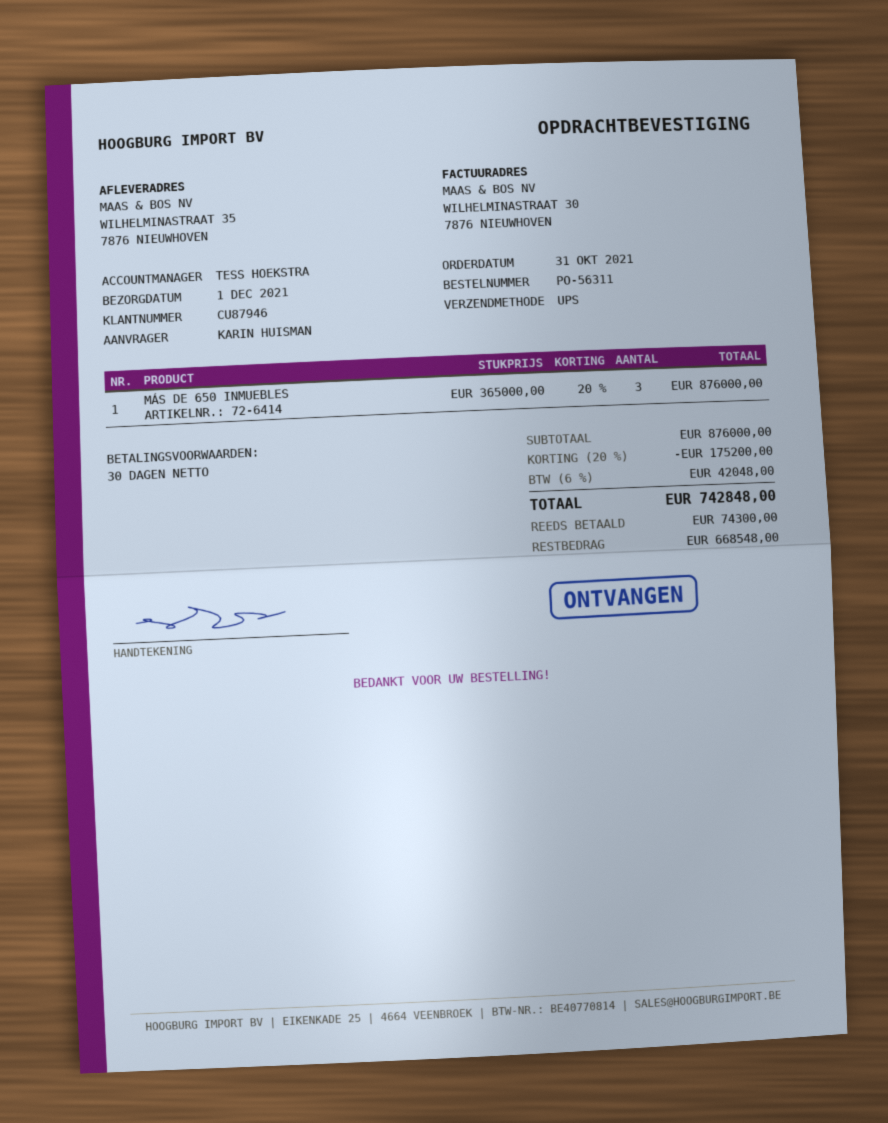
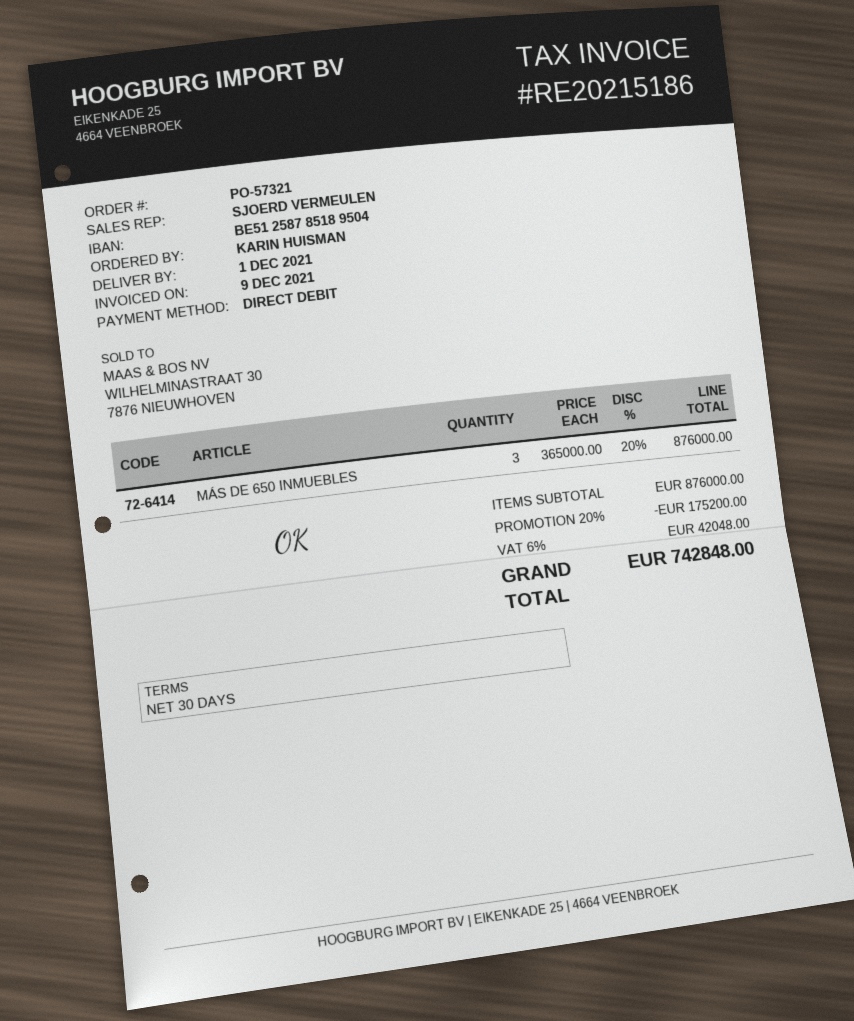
order number: PO-56311 -> PO-57321
sales rep: TESS HOEKSTRA -> SJOERD VERMEULEN

